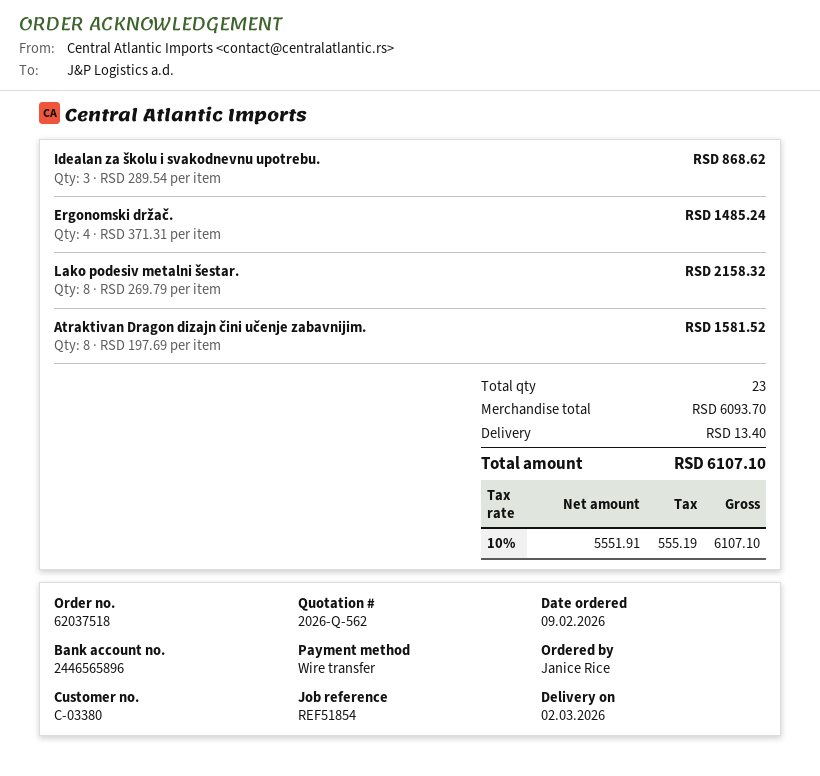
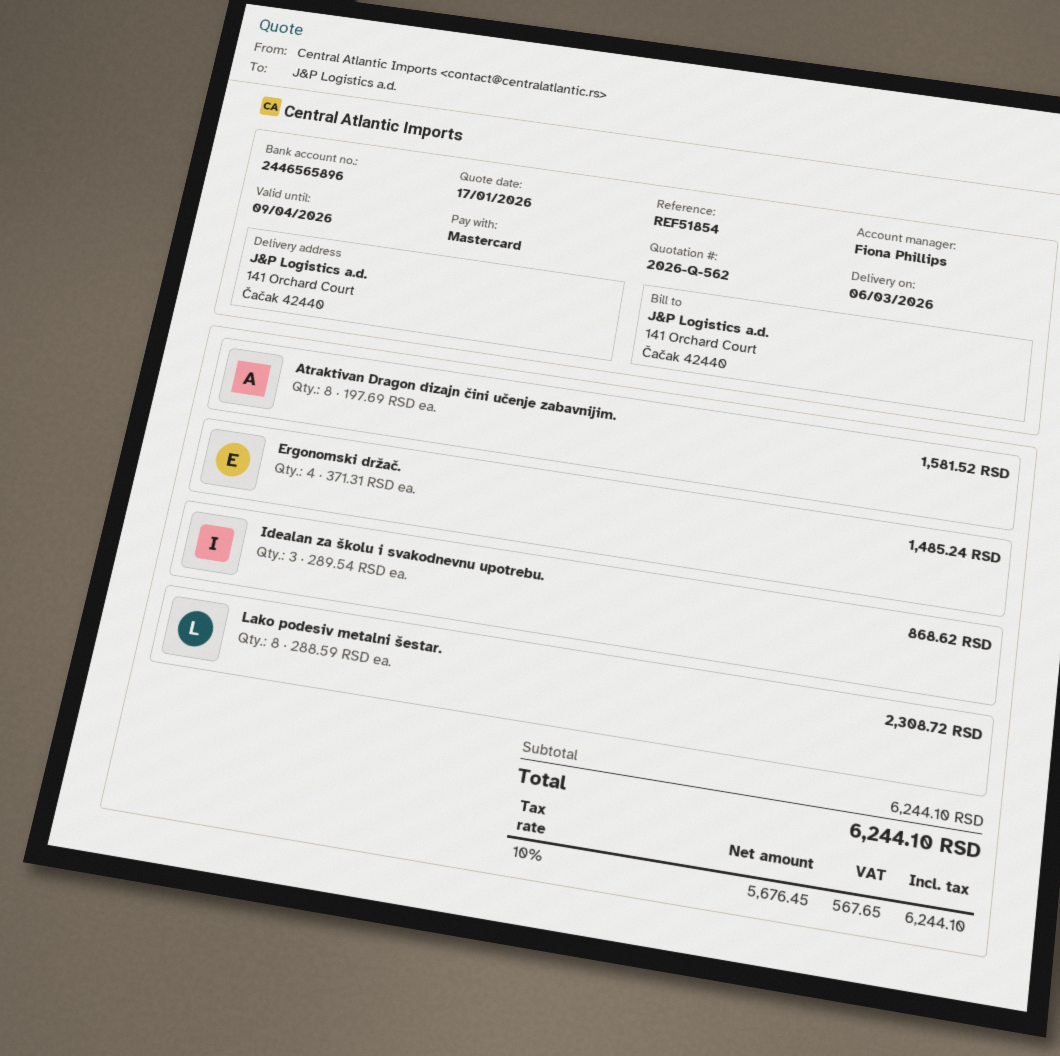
delivery date: 2026-03-02 -> 2026-03-06
payment method: bank transfer -> Mastercard
Lako podesiv metalni šestar.: 8 x 269.79 = 2158.32 -> 8 x 288.59 = 2308.72
subtotal: 6093.70 -> 6244.10
shipping: 13.40 -> none
net: 5551.91 -> 5676.45
tax: 10% = 555.19 -> 10% = 567.65
total: 6107.10 -> 6244.10

